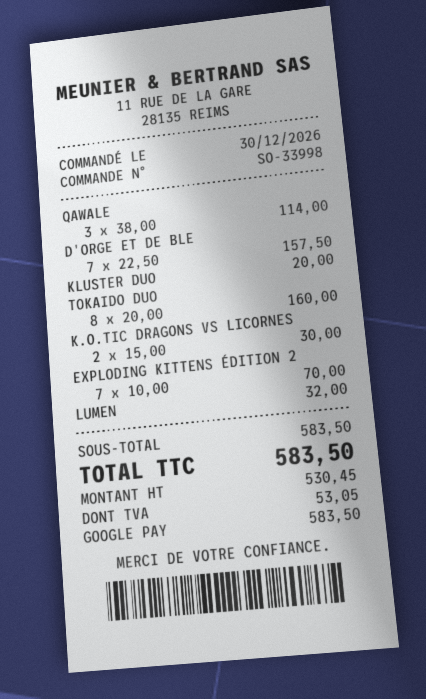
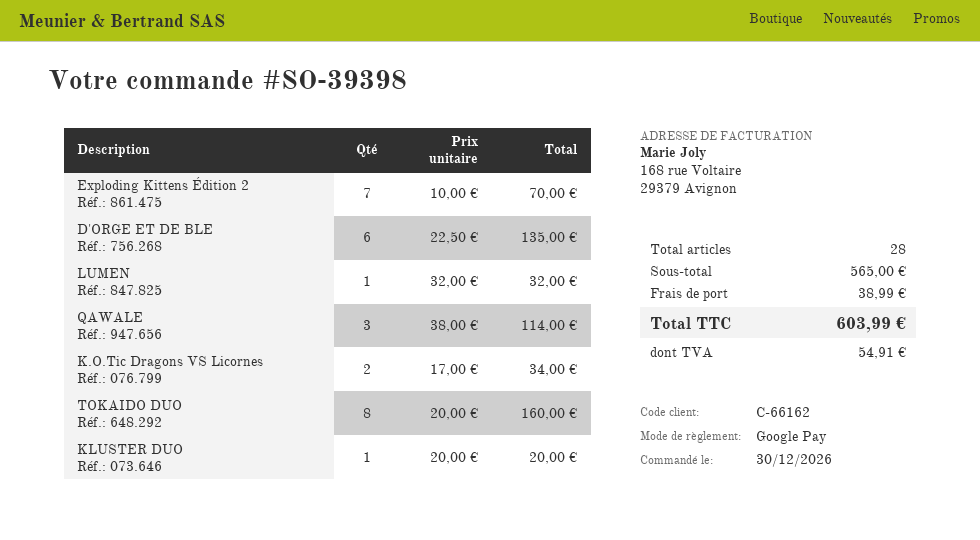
order number: SO-33998 -> SO-39398
D'ORGE ET DE BLE: 7 x 22.50 = 157.50 -> 6 x 22.50 = 135.00
K.O.TIC DRAGONS VS LICORNES: 2 x 15.00 = 30.00 -> 2 x 17.00 = 34.00
subtotal: 583.50 -> 565.00
shipping: none -> 38.99
tax: 53.05 -> 54.91
total: 583.50 -> 603.99

